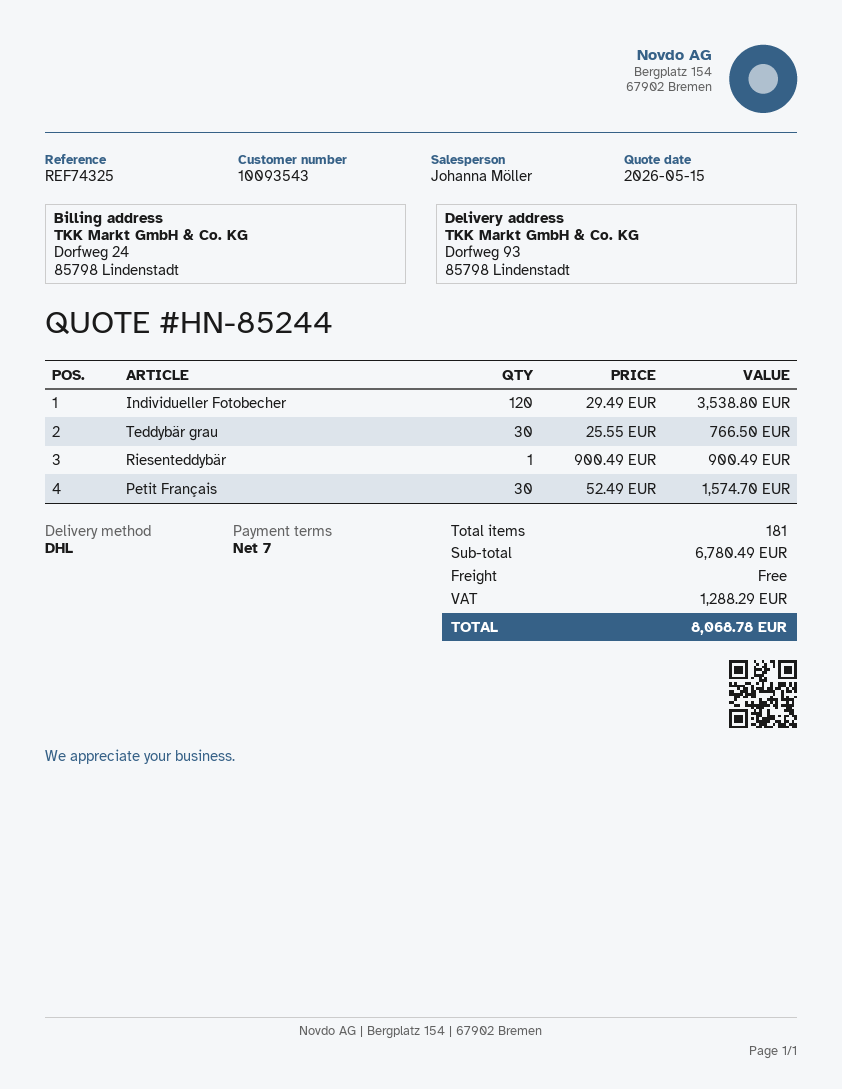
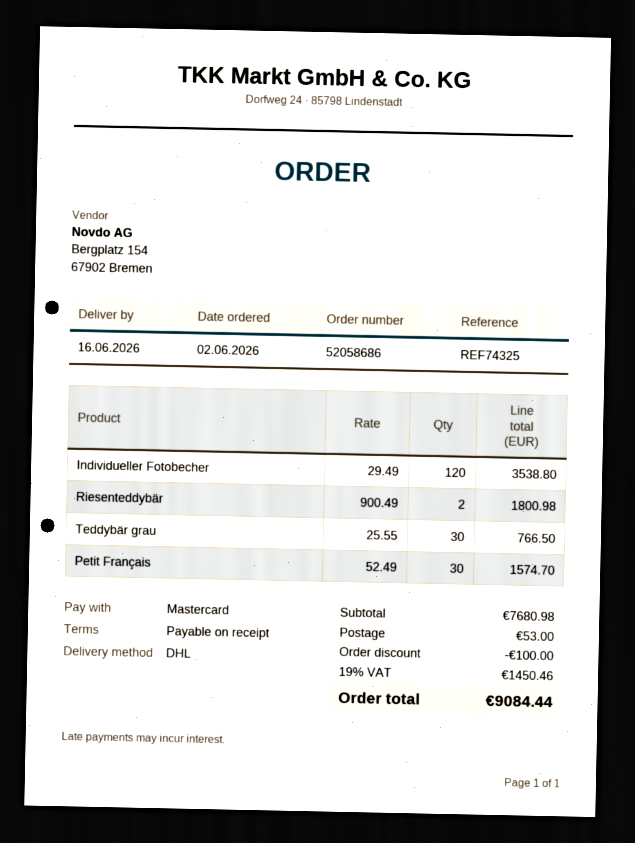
payment terms: 7 days -> on receipt
Riesenteddybär: 1 x 900.49 = 900.49 -> 2 x 900.49 = 1800.98
subtotal: 6780.49 -> 7680.98
discount: none -> 100.00
shipping: 0.00 -> 53.00
tax: 1288.29 -> 1450.46
total: 8068.78 -> 9084.44

